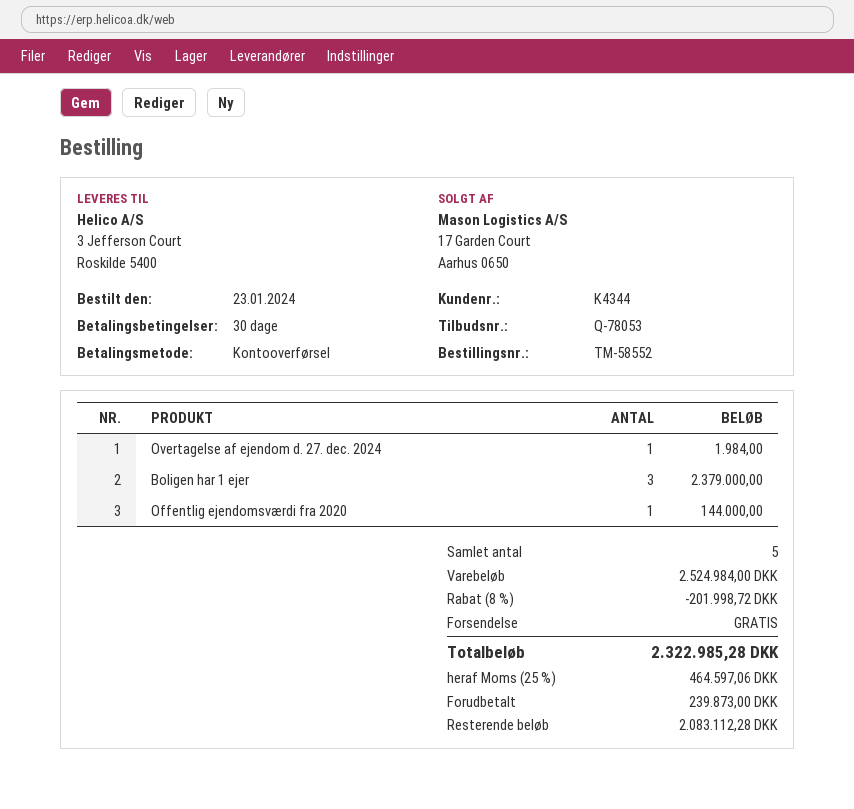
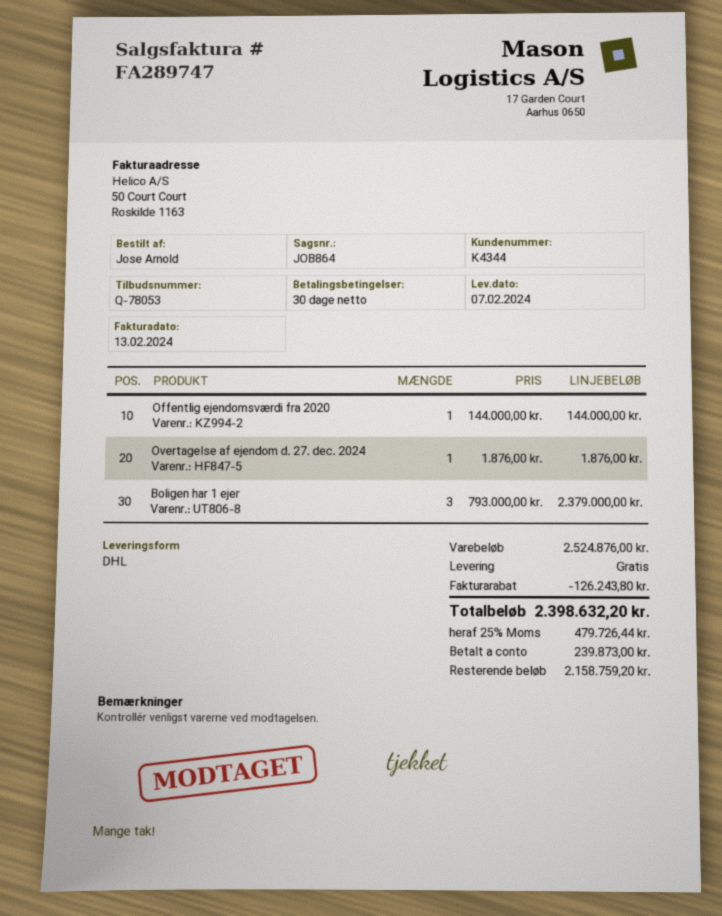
Overtagelse af ejendom d. 27. dec. 2024: 1 for 1984.00 -> 1 for 1876.00
subtotal: 2524984.00 -> 2524876.00
discount: 201998.72 -> 126243.80
tax: 25% = 464597.06 -> 25% = 479726.44
total: 2322985.28 -> 2398632.20
balance: 2083112.28 -> 2158759.20

